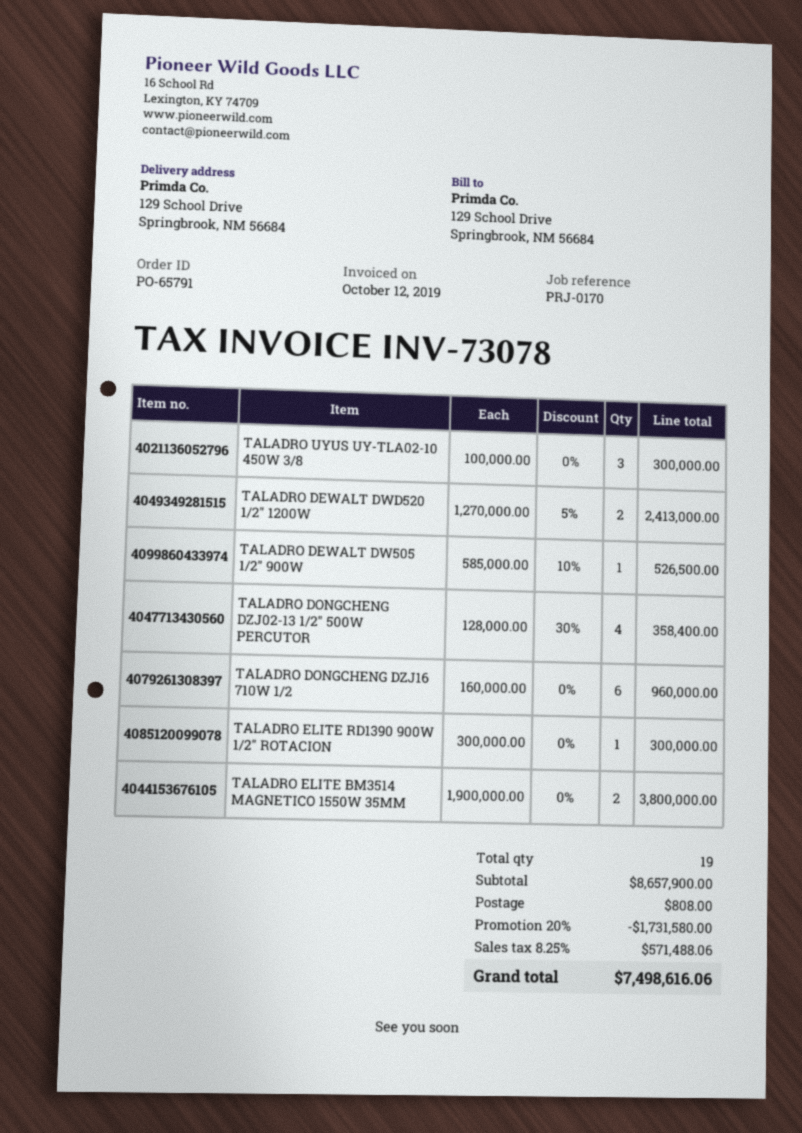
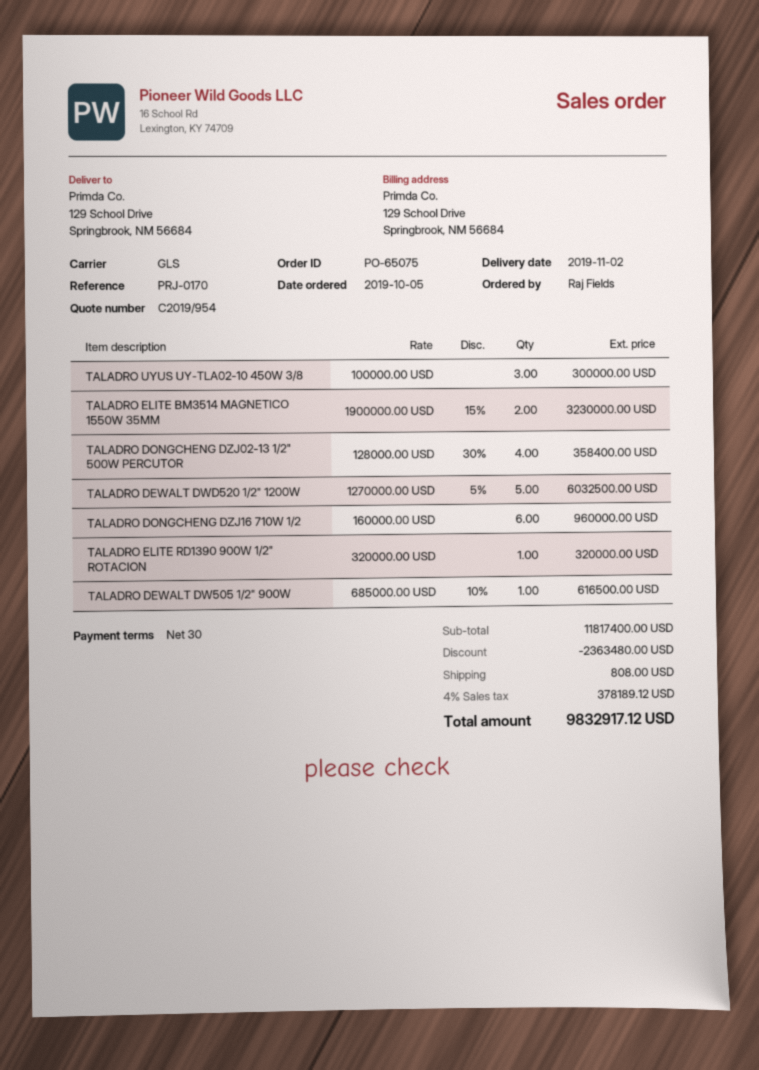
order number: PO-65791 -> PO-65075
TALADRO DEWALT DWD520 1/2" 1200W: 2 x 1270000.00 - 5% = 2413000.00 -> 5 x 1270000.00 - 5% = 6032500.00
TALADRO DEWALT DW505 1/2" 900W: 1 x 585000.00 - 10% = 526500.00 -> 1 x 685000.00 - 10% = 616500.00
TALADRO ELITE RD1390 900W 1/2" ROTACION: 1 x 300000.00 = 300000.00 -> 1 x 320000.00 = 320000.00
TALADRO ELITE BM3514 MAGNETICO 1550W 35MM: 2 x 1900000.00 = 3800000.00 -> 2 x 1900000.00 - 15% = 3230000.00
subtotal: 8657900.00 -> 11817400.00
discount: 1731580.00 -> 2363480.00
tax: 8.25% = 571488.06 -> 4% = 378189.12
total: 7498616.06 -> 9832917.12

